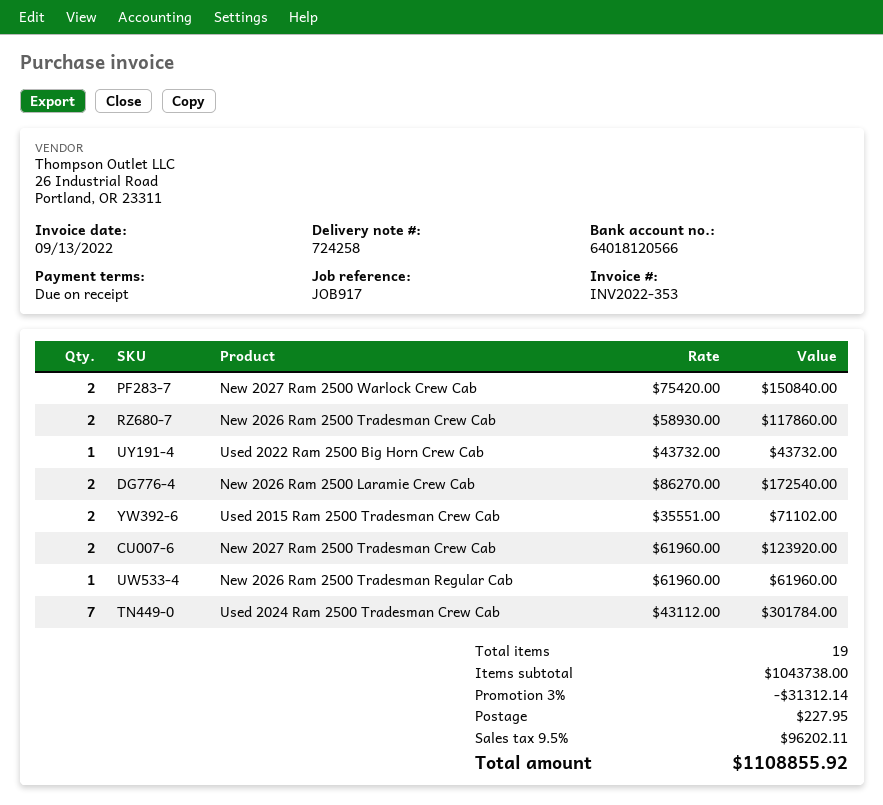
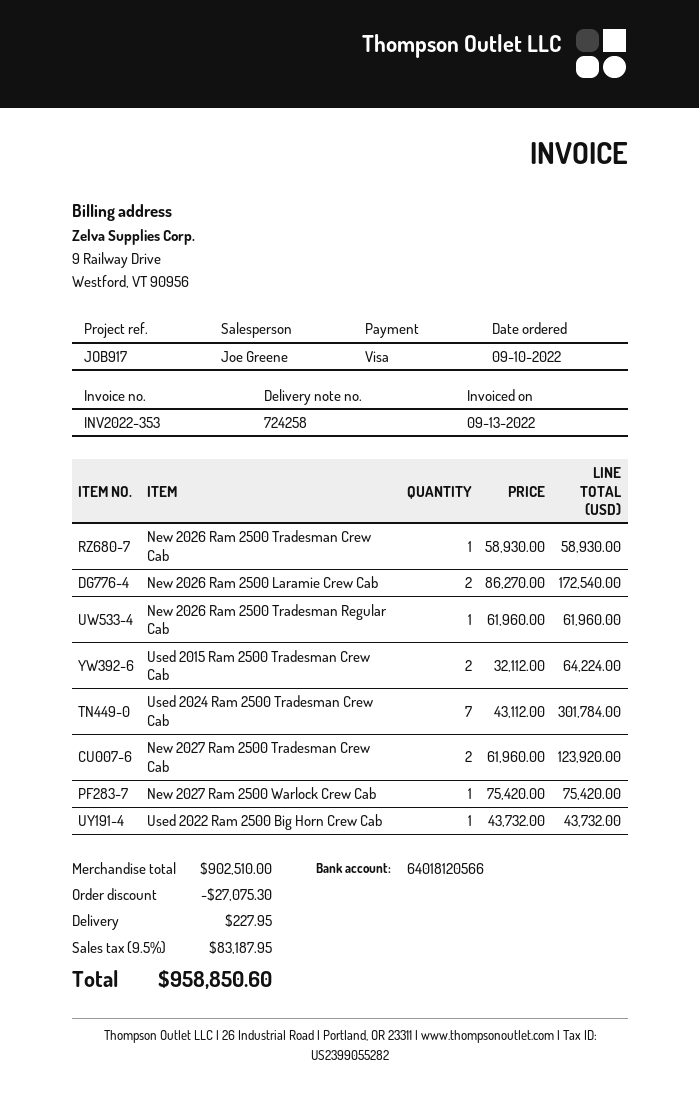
New 2027 Ram 2500 Warlock Crew Cab: 2 x 75420.00 = 150840.00 -> 1 x 75420.00 = 75420.00
New 2026 Ram 2500 Tradesman Crew Cab: 2 x 58930.00 = 117860.00 -> 1 x 58930.00 = 58930.00
Used 2015 Ram 2500 Tradesman Crew Cab: 2 x 35551.00 = 71102.00 -> 2 x 32112.00 = 64224.00
subtotal: 1043738.00 -> 902510.00
discount: 31312.14 -> 27075.30
tax: 9.5% = 96202.11 -> 9.5% = 83187.95
total: 1108855.92 -> 958850.60

